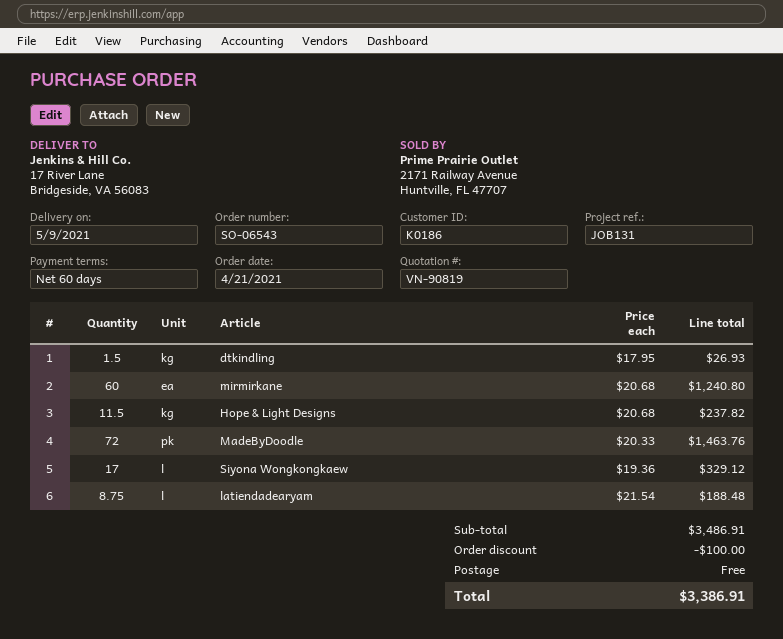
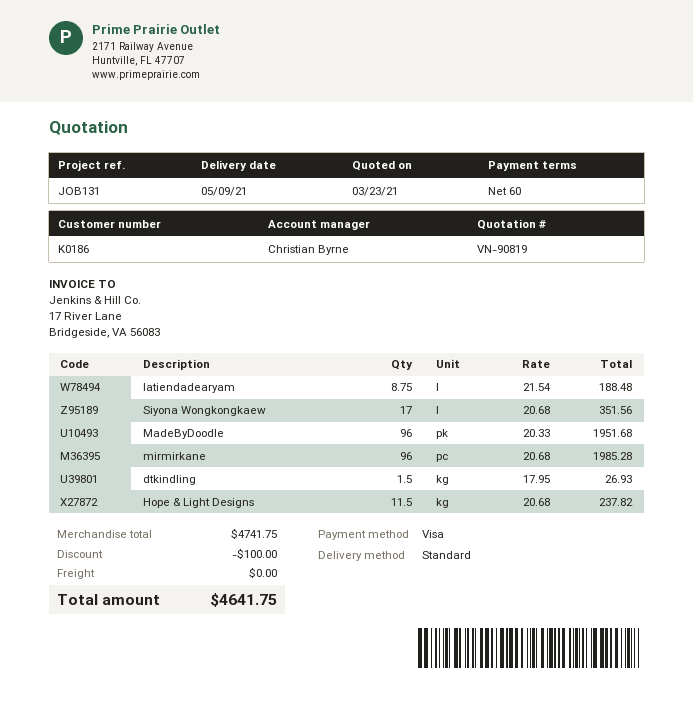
mirmirkane: 60 x 20.68 = 1240.80 -> 96 x 20.68 = 1985.28
MadeByDoodle: 72 x 20.33 = 1463.76 -> 96 x 20.33 = 1951.68
Siyona Wongkongkaew: 17 x 19.36 = 329.12 -> 17 x 20.68 = 351.56
subtotal: 3486.91 -> 4741.75
total: 3386.91 -> 4641.75

